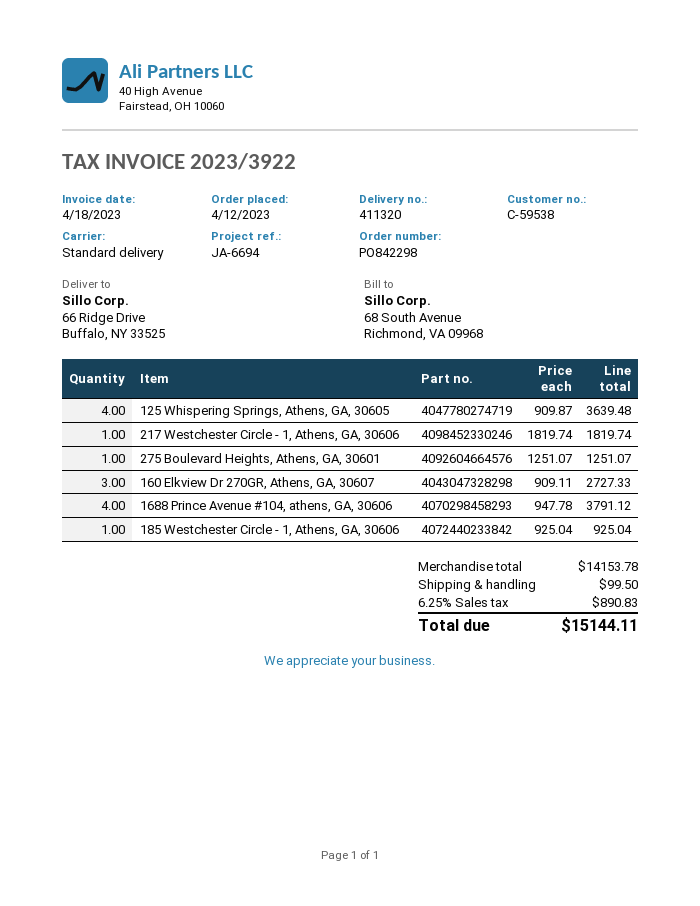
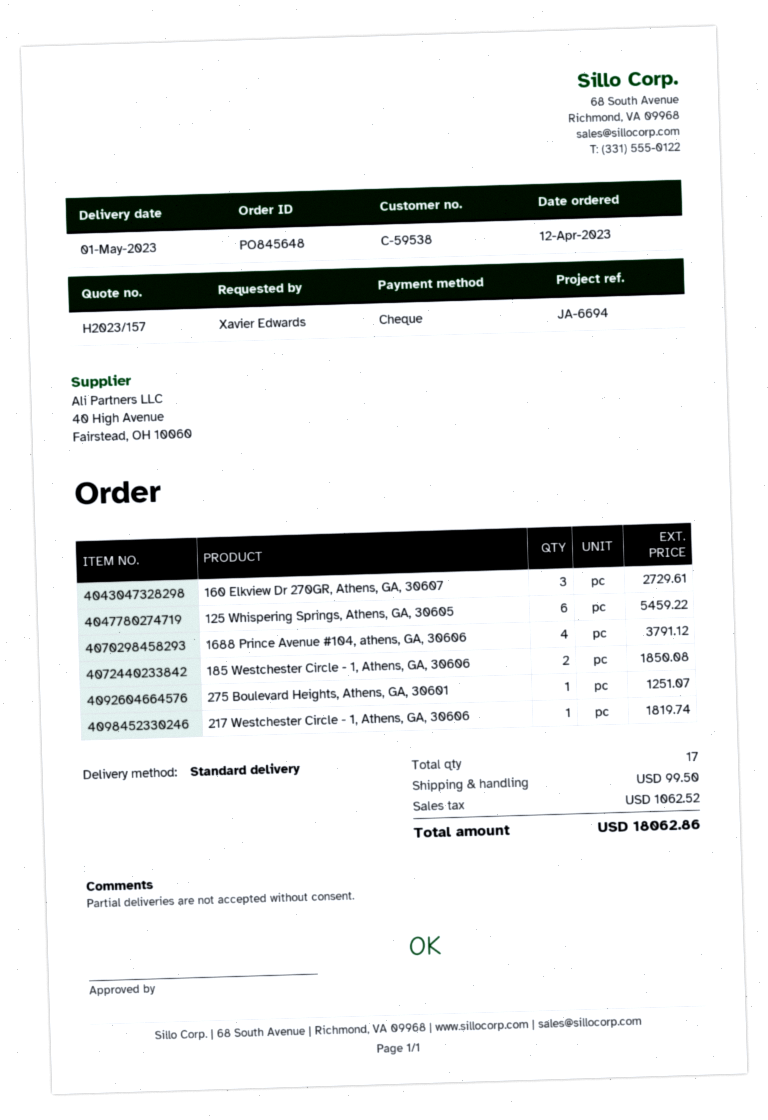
order number: PO842298 -> PO845648
125 Whispering Springs, Athens, GA, 30605: 4 for 3639.48 -> 6 for 5459.22
160 Elkview Dr 270GR, Athens, GA, 30607: 3 for 2727.33 -> 3 for 2729.61
185 Westchester Circle - 1, Athens, GA, 30606: 1 for 925.04 -> 2 for 1850.08
tax: 890.83 -> 1062.52
total: 15144.11 -> 18062.86

